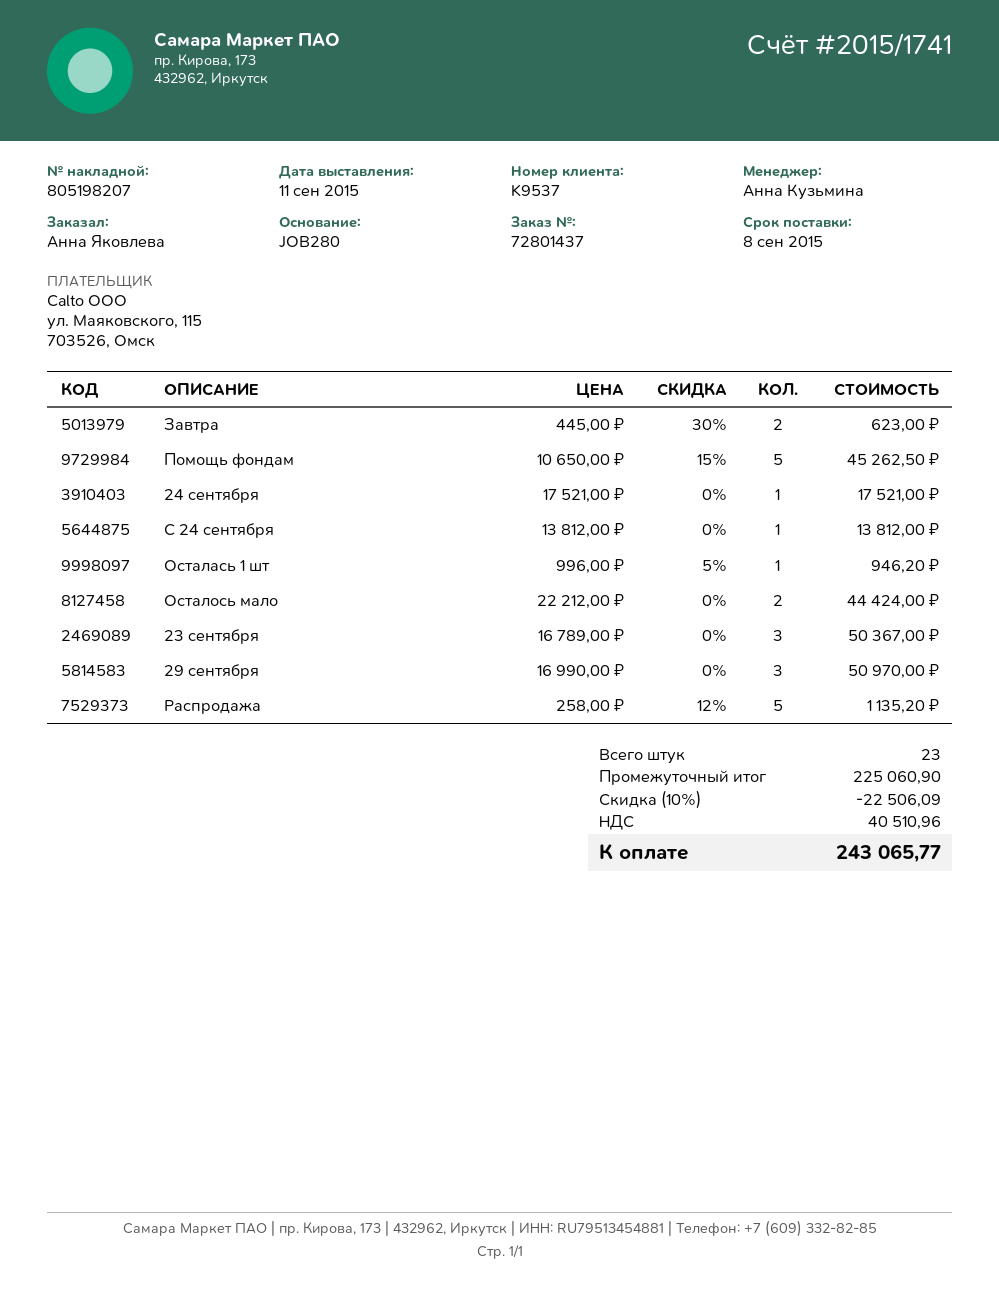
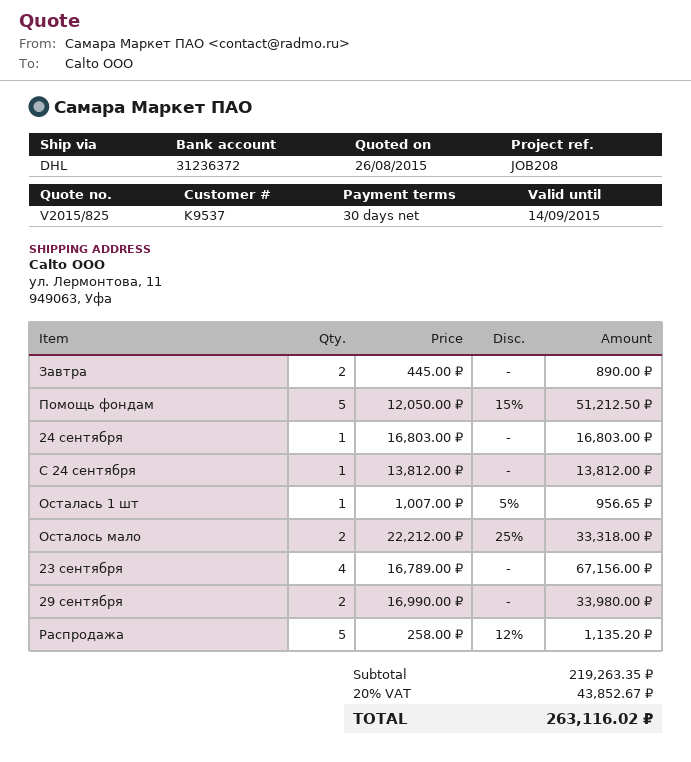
reference: JOB280 -> JOB208
Завтра: 2 x 445.00 - 30% = 623.00 -> 2 x 445.00 = 890.00
Помощь фондам: 5 x 10650.00 - 15% = 45262.50 -> 5 x 12050.00 - 15% = 51212.50
24 сентября: 1 x 17521.00 = 17521.00 -> 1 x 16803.00 = 16803.00
Осталась 1 шт: 1 x 996.00 - 5% = 946.20 -> 1 x 1007.00 - 5% = 956.65
Осталось мало: 2 x 22212.00 = 44424.00 -> 2 x 22212.00 - 25% = 33318.00
23 сентября: 3 x 16789.00 = 50367.00 -> 4 x 16789.00 = 67156.00
29 сентября: 3 x 16990.00 = 50970.00 -> 2 x 16990.00 = 33980.00
subtotal: 225060.90 -> 219263.35
discount: 10% = 22506.09 -> none
tax: 40510.96 -> 43852.67
total: 243065.77 -> 263116.02

